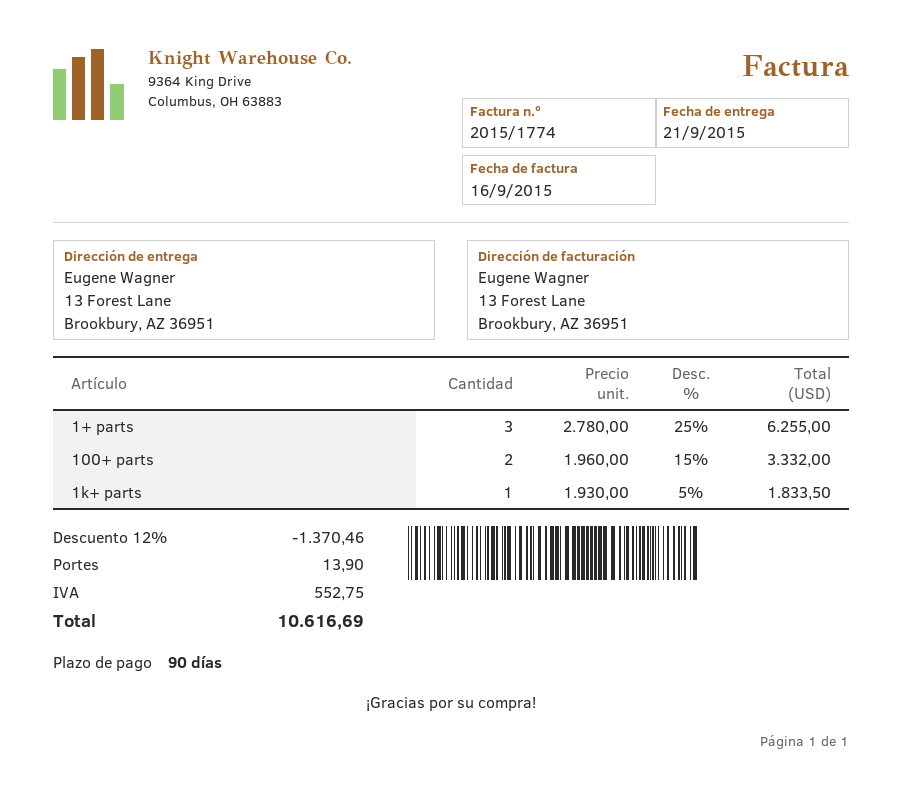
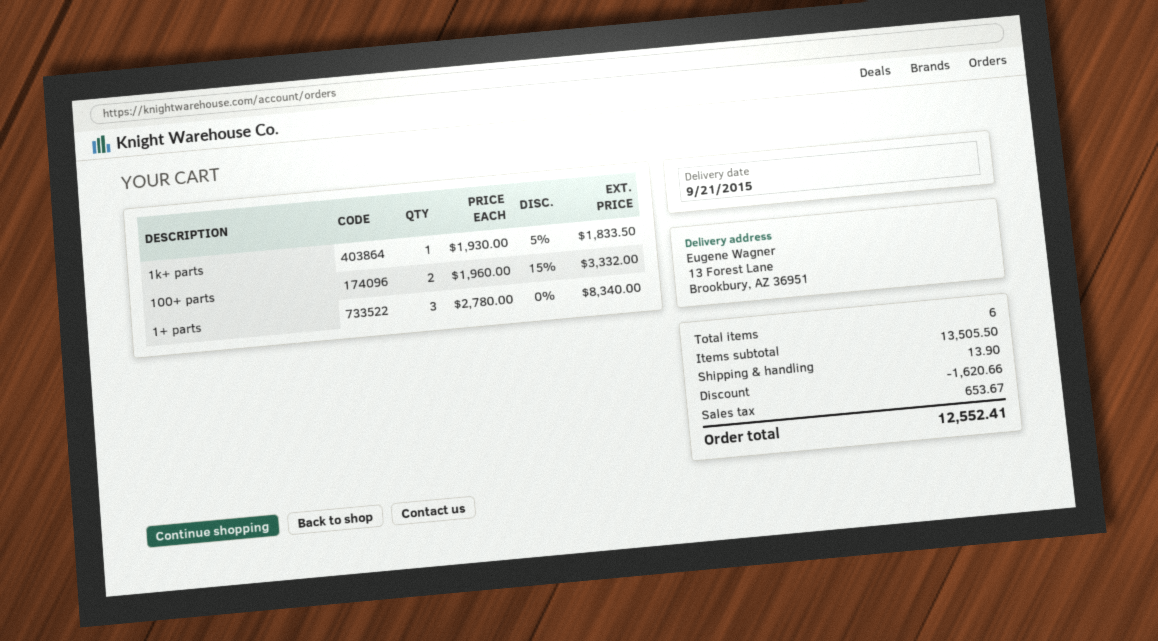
1+ parts: 3 x 2780.00 - 25% = 6255.00 -> 3 x 2780.00 = 8340.00
discount: 1370.46 -> 1620.66
tax: 552.75 -> 653.67
total: 10616.69 -> 12552.41

